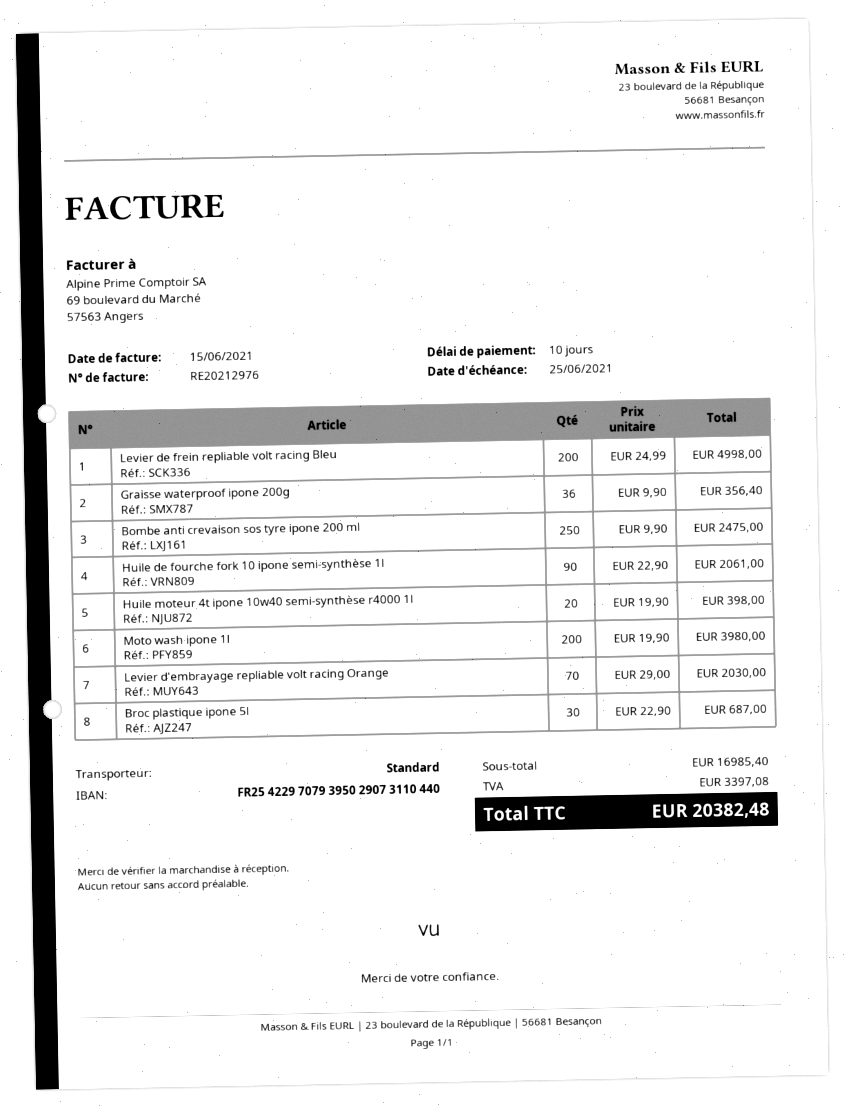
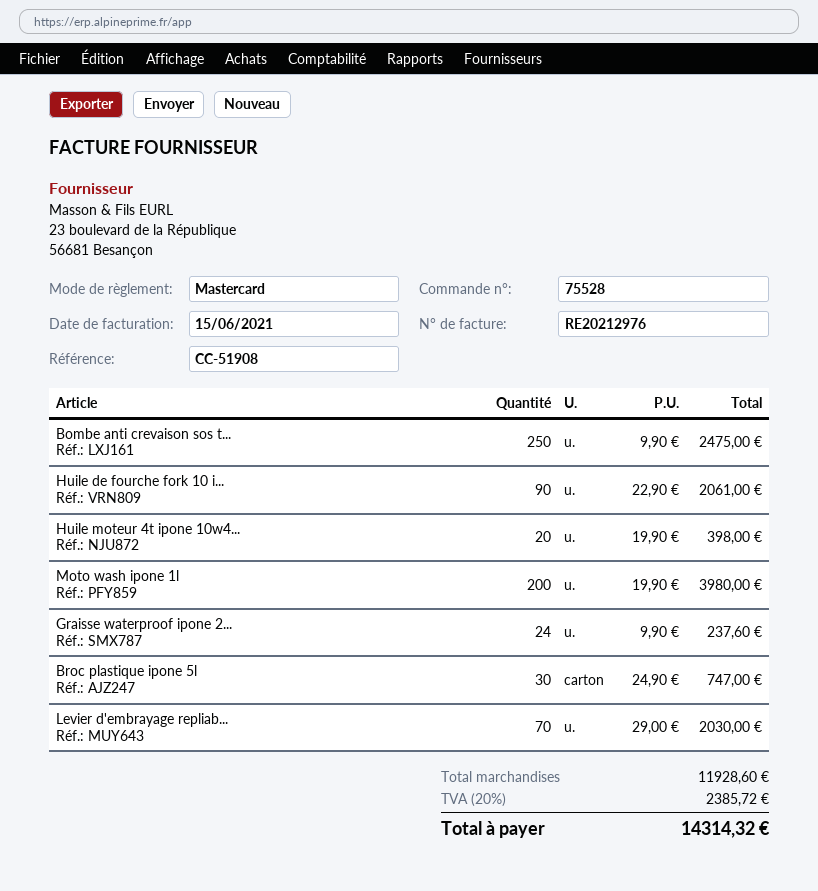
Levier de frein repliable volt racing Bleu: 200 x 24.99 = 4998.00 -> none
Graisse waterproof ipone 200g: 36 x 9.90 = 356.40 -> 24 x 9.90 = 237.60
Broc plastique ipone 5l: 30 x 22.90 = 687.00 -> 30 x 24.90 = 747.00
subtotal: 16985.40 -> 11928.60
tax: 3397.08 -> 2385.72
total: 20382.48 -> 14314.32

